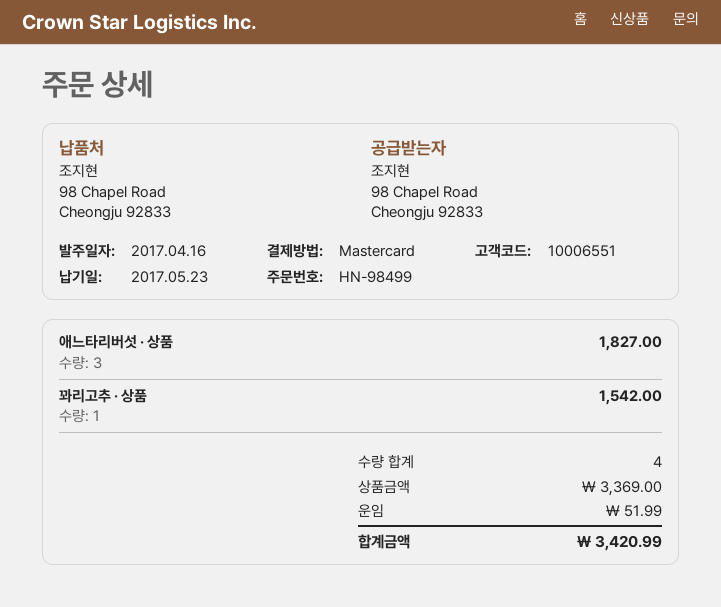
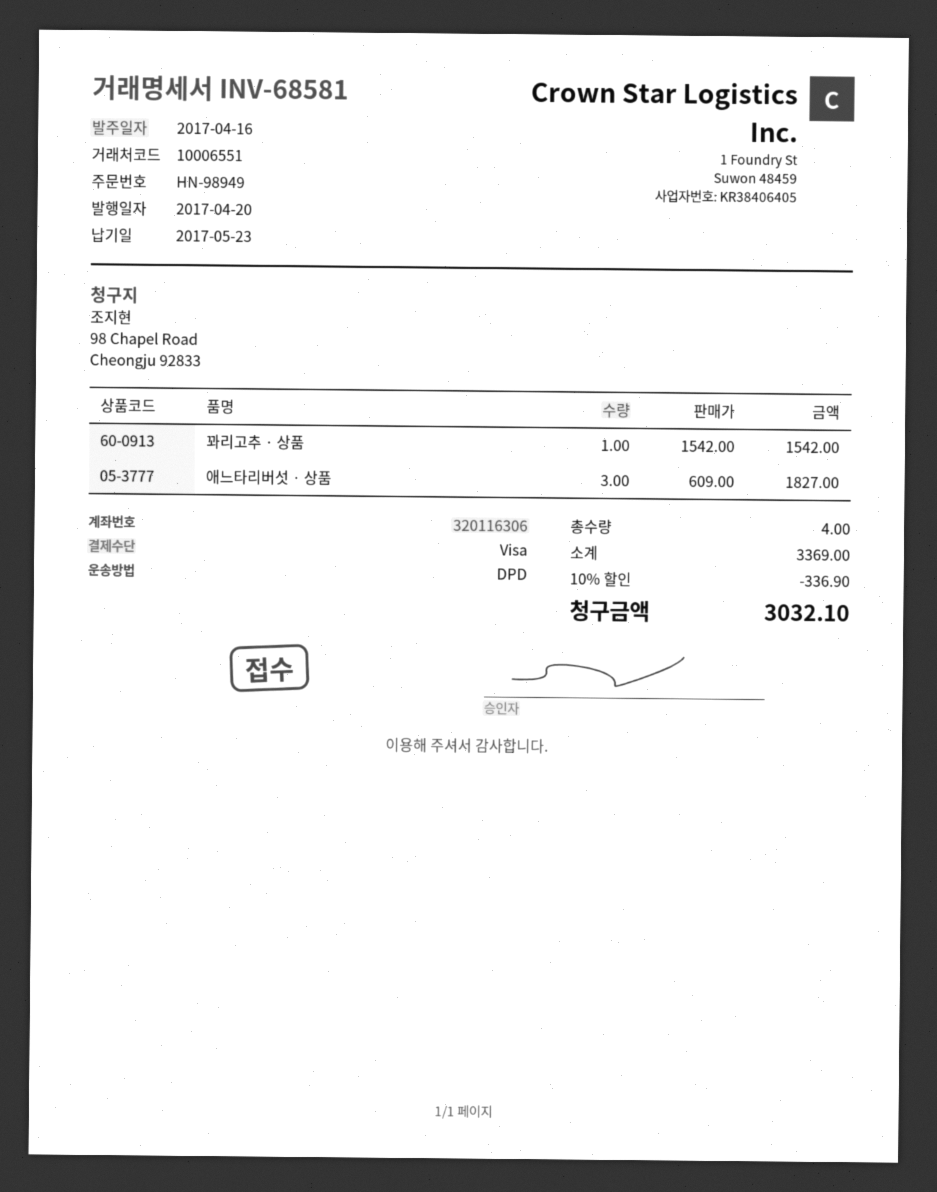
order number: HN-98499 -> HN-98949
payment method: Mastercard -> Visa
discount: none -> 10% = 336.90
shipping: 51.99 -> none
total: 3420.99 -> 3032.10

